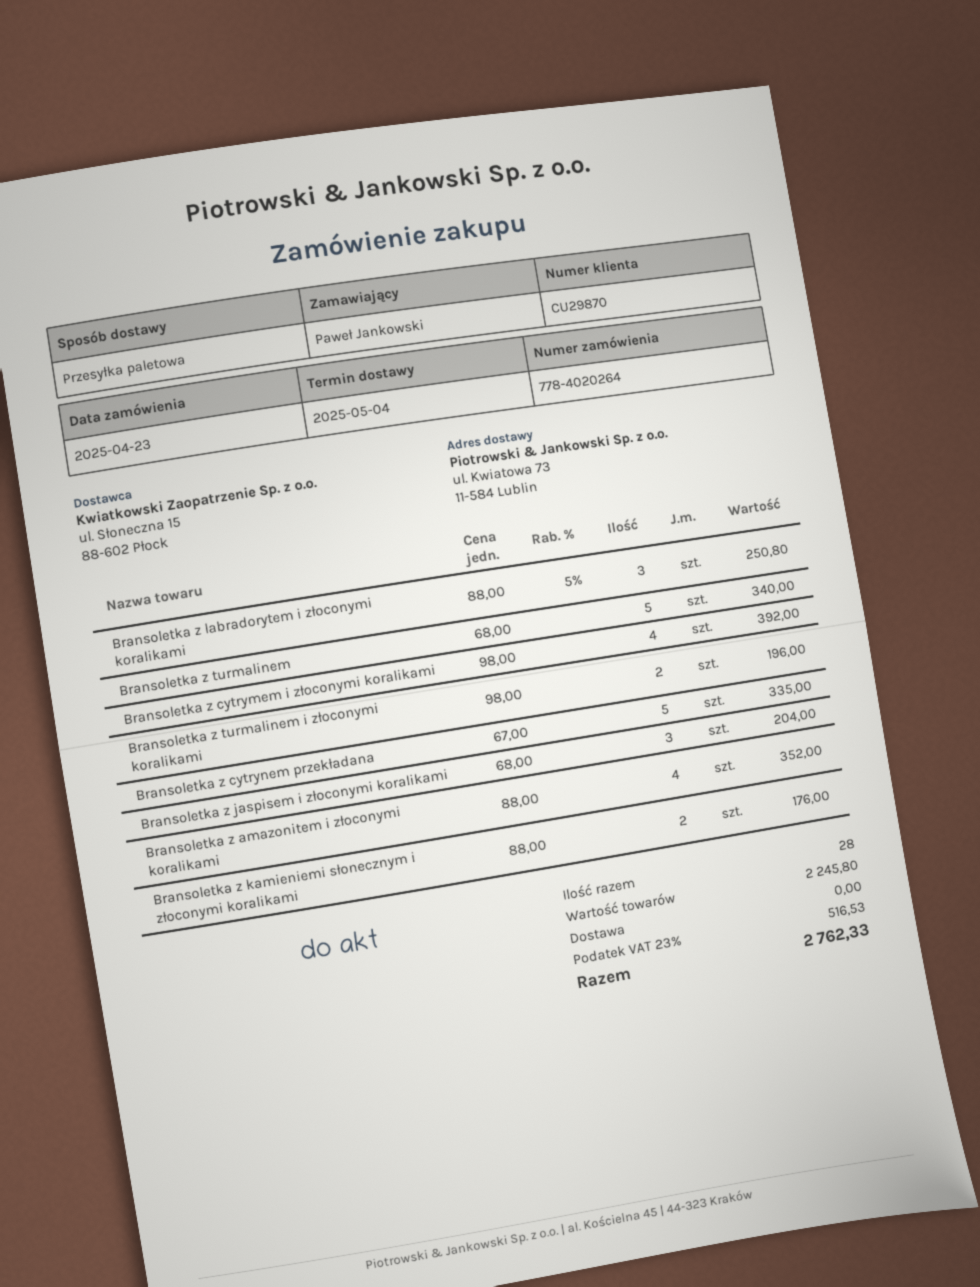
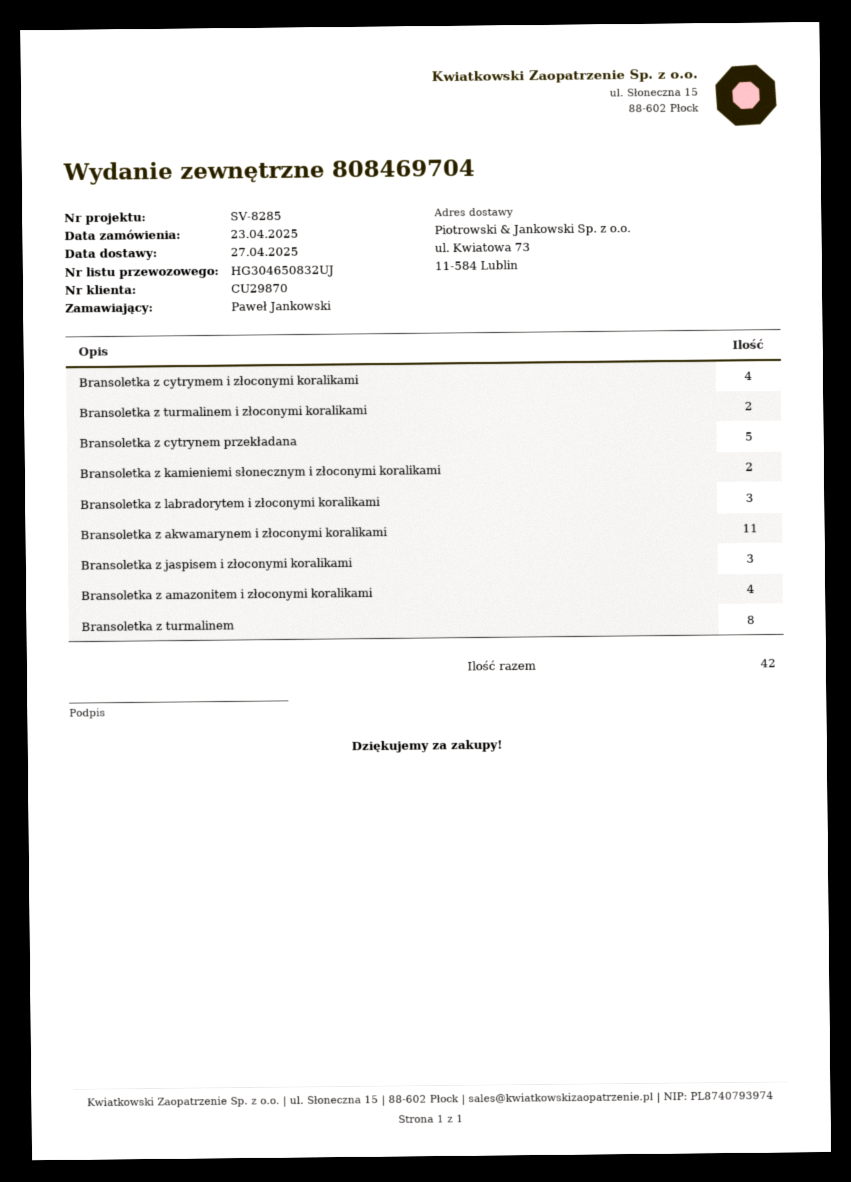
delivery date: 2025-05-04 -> 2025-04-27
Bransoletka z turmalinem: 5 -> 8
Bransoletka z akwamarynem i złoconymi koralikami: none -> 11
total quantity: 28 -> 42

